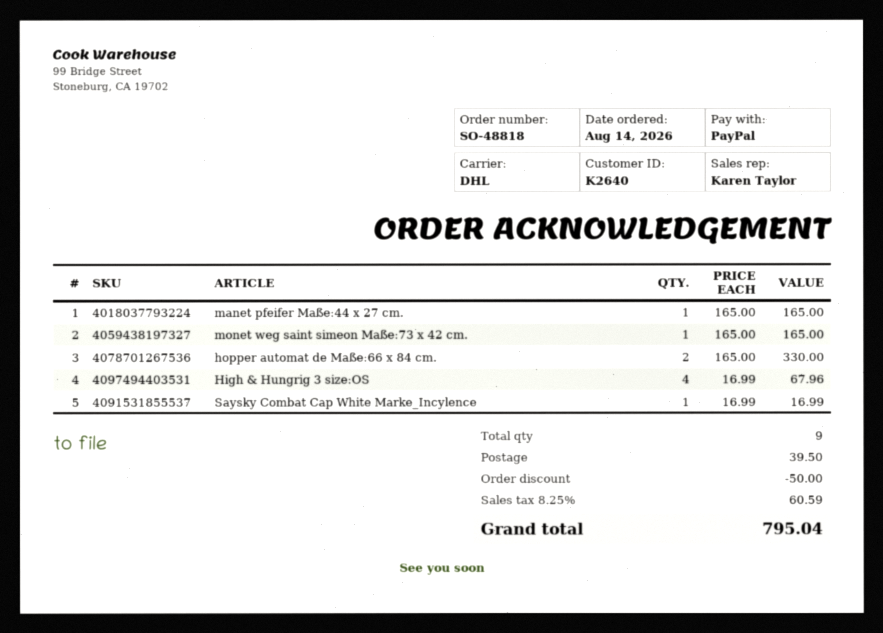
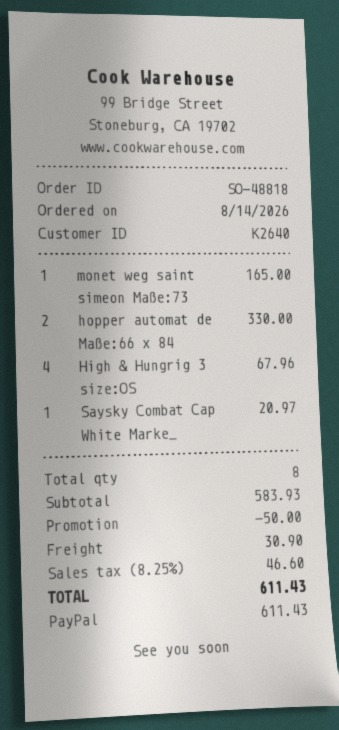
manet pfeifer Maße:44 x 27 cm.: 1 for 165.00 -> none
Saysky Combat Cap White Marke_Incylence: 1 for 16.99 -> 1 for 20.97
total quantity: 9 -> 8
shipping: 39.50 -> 30.90
tax: 8.25% = 60.59 -> 8.25% = 46.60
total: 795.04 -> 611.43

